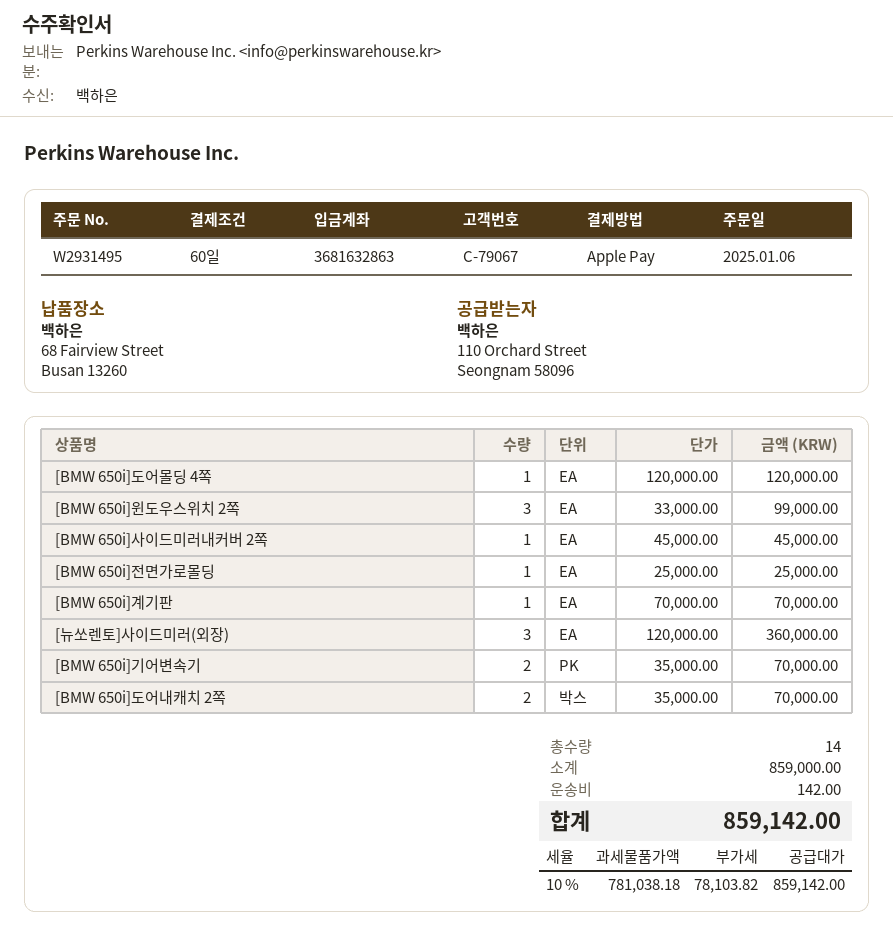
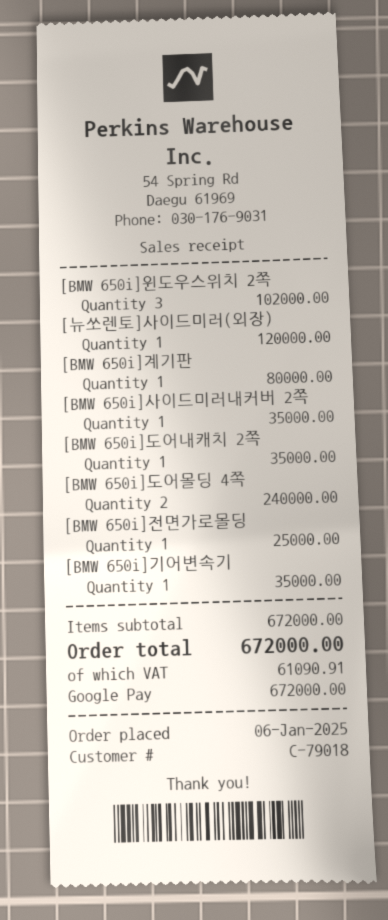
customer number: C-79067 -> C-79018
payment method: Apple Pay -> Google Pay
[BMW 650i]도어몰딩 4쪽: 1 for 120000.00 -> 2 for 240000.00
[BMW 650i]윈도우스위치 2쪽: 3 for 99000.00 -> 3 for 102000.00
[BMW 650i]사이드미러내커버 2쪽: 1 for 45000.00 -> 1 for 35000.00
[BMW 650i]계기판: 1 for 70000.00 -> 1 for 80000.00
[뉴쏘렌토]사이드미러(외장): 3 for 360000.00 -> 1 for 120000.00
[BMW 650i]기어변속기: 2 for 70000.00 -> 1 for 35000.00
[BMW 650i]도어내캐치 2쪽: 2 for 70000.00 -> 1 for 35000.00
subtotal: 859000.00 -> 672000.00
shipping: 142.00 -> none
tax: 78103.82 -> 61090.91
total: 859142.00 -> 672000.00

